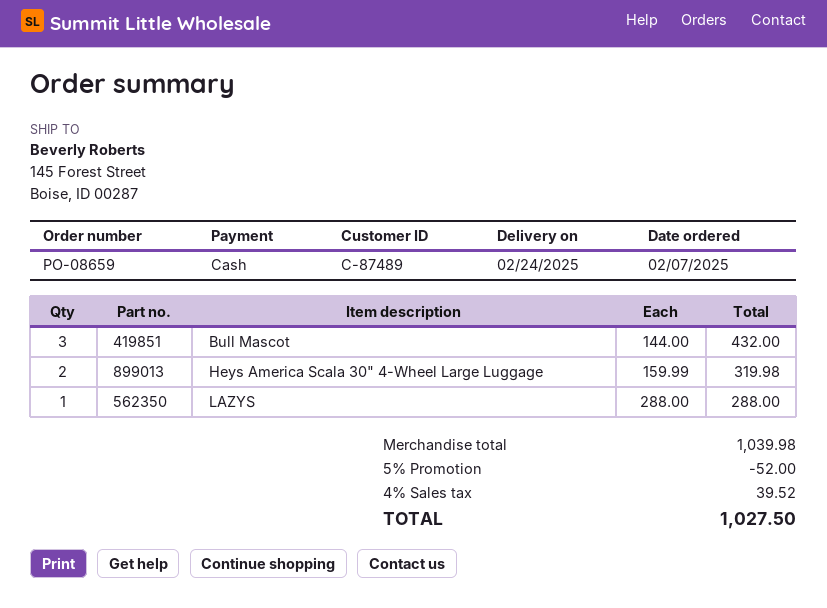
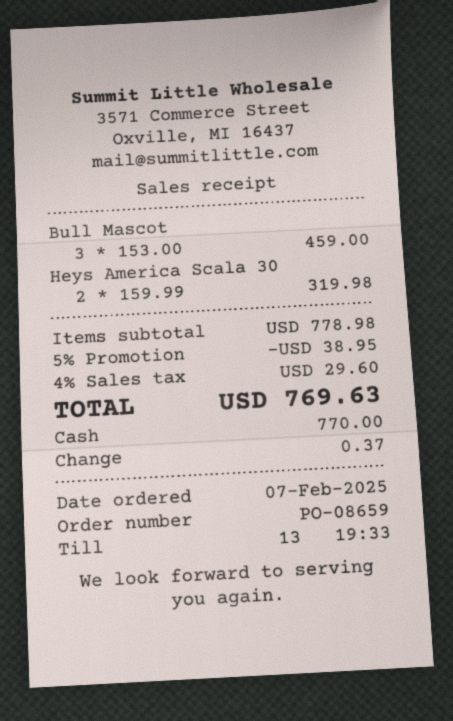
Bull Mascot: 3 x 144.00 = 432.00 -> 3 x 153.00 = 459.00
LAZYS: 1 x 288.00 = 288.00 -> none
subtotal: 1039.98 -> 778.98
discount: 5% = 52.00 -> 5% = 38.95
tax: 4% = 39.52 -> 4% = 29.60
total: 1027.50 -> 769.63

